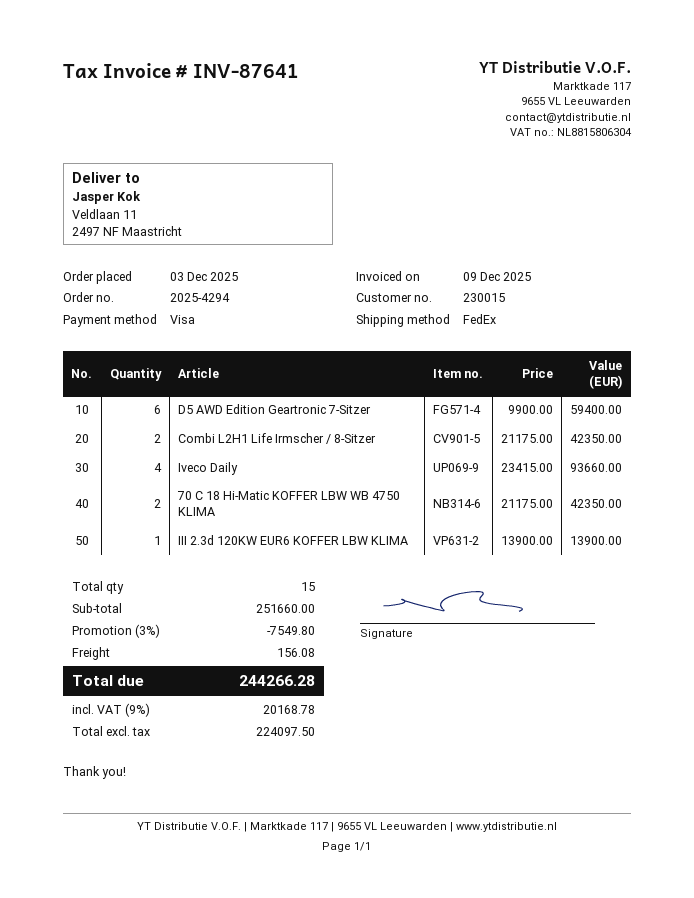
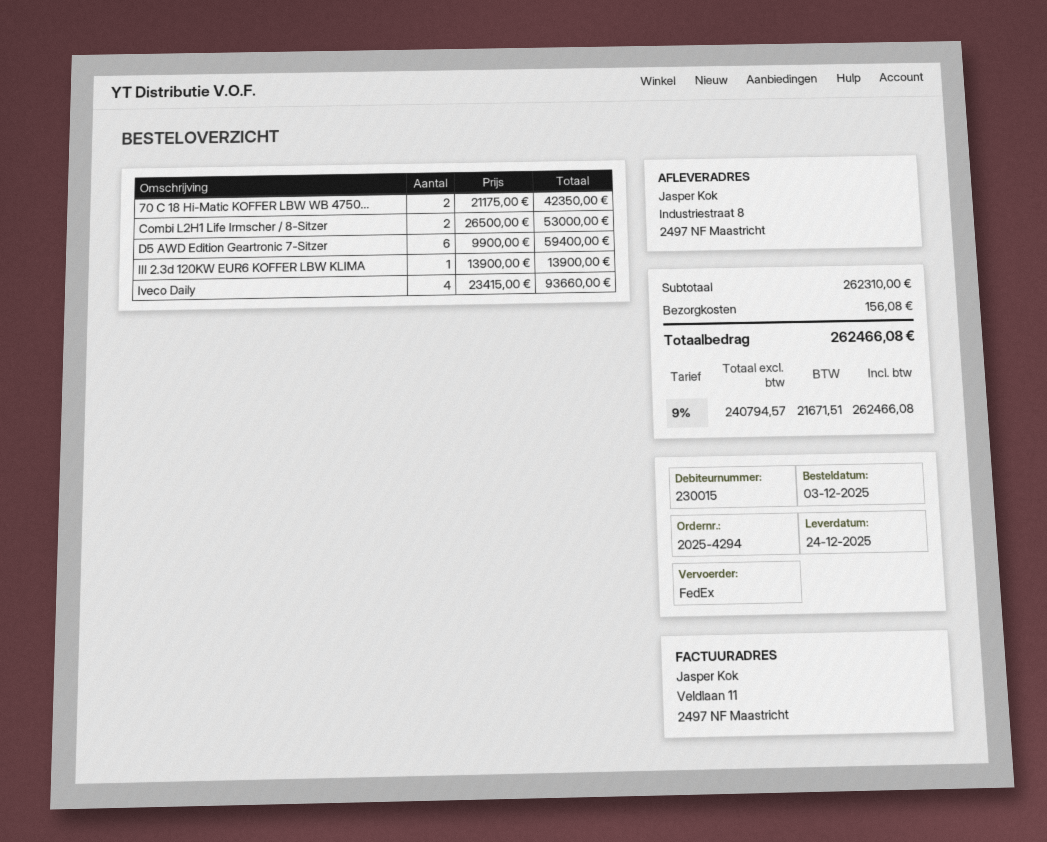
ship to: Veldlaan 11, 2497 NF Maastricht -> Industriestraat 8, 2497 NF Maastricht
Combi L2H1 Life Irmscher / 8-Sitzer: 2 x 21175.00 = 42350.00 -> 2 x 26500.00 = 53000.00
subtotal: 251660.00 -> 262310.00
discount: 3% = 7549.80 -> none
net: 224097.50 -> 240794.57
tax: 9% = 20168.78 -> 9% = 21671.51
total: 244266.28 -> 262466.08

